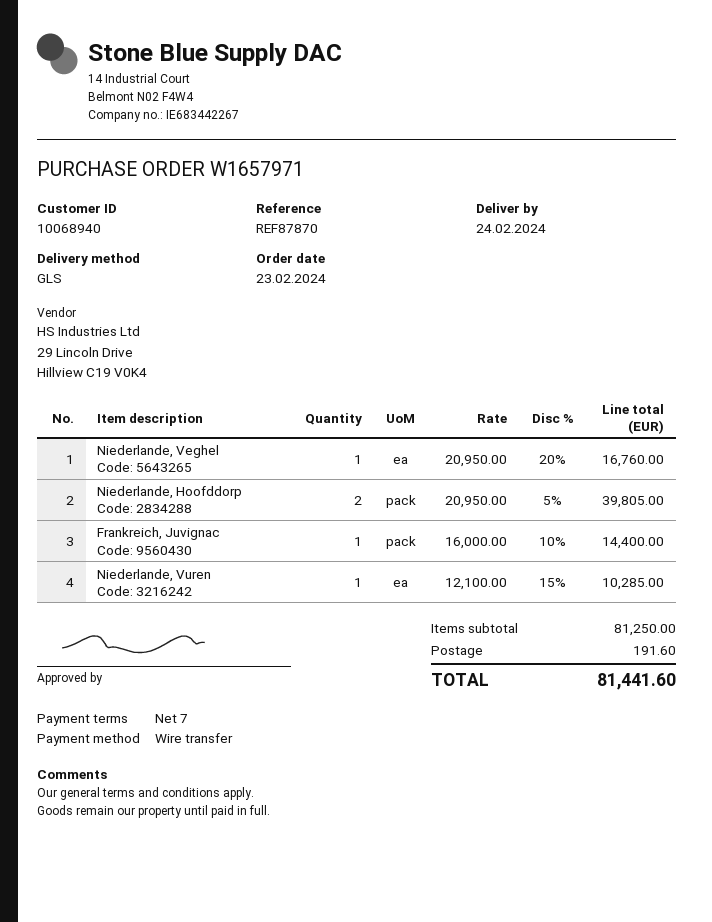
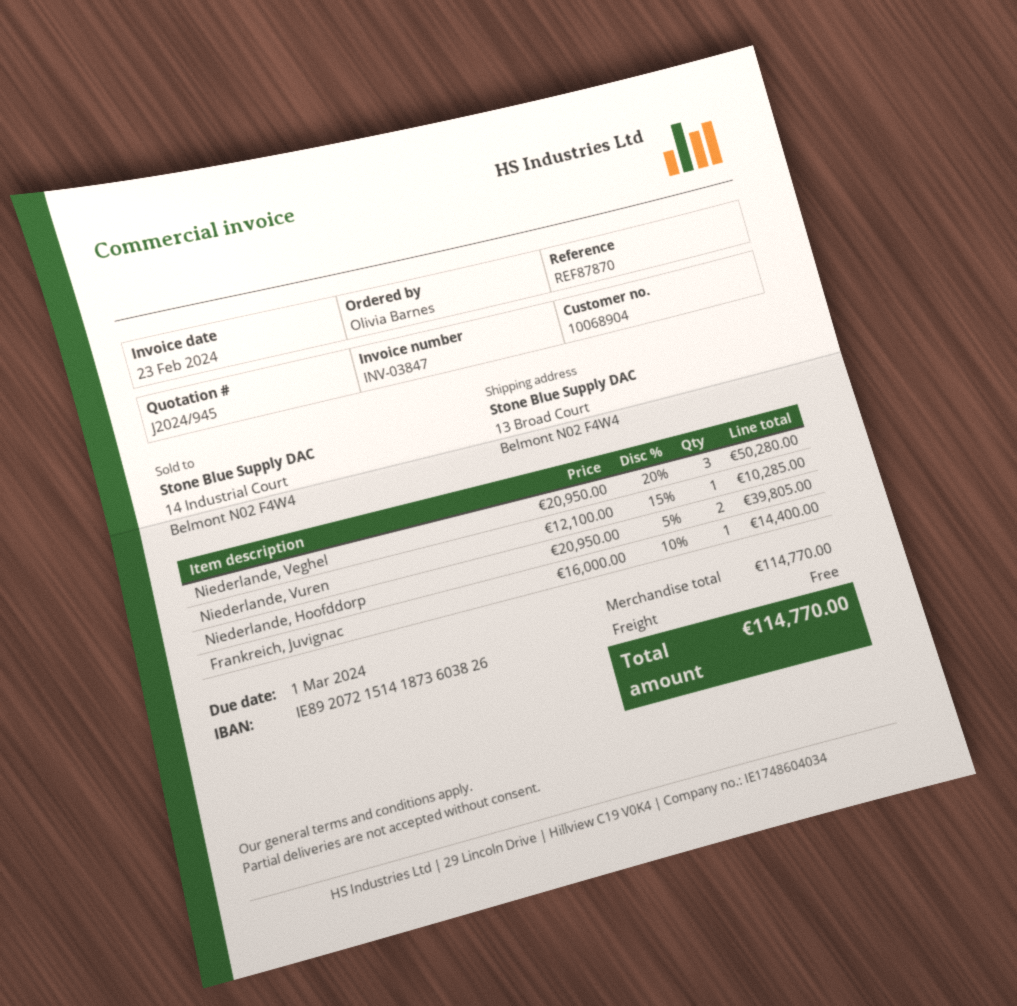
customer number: 10068940 -> 10068904
Niederlande, Veghel: 1 x 20950.00 - 20% = 16760.00 -> 3 x 20950.00 - 20% = 50280.00
subtotal: 81250.00 -> 114770.00
shipping: 191.60 -> 0.00
total: 81441.60 -> 114770.00

